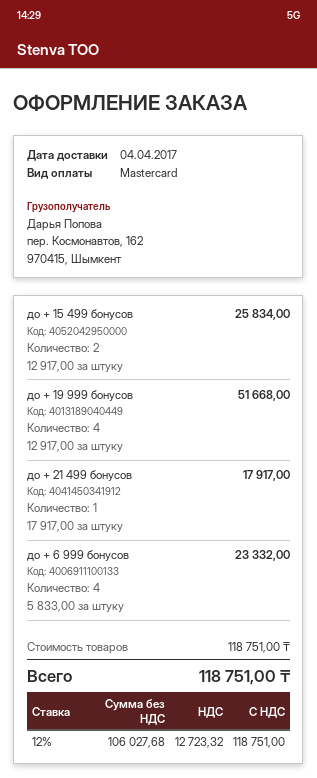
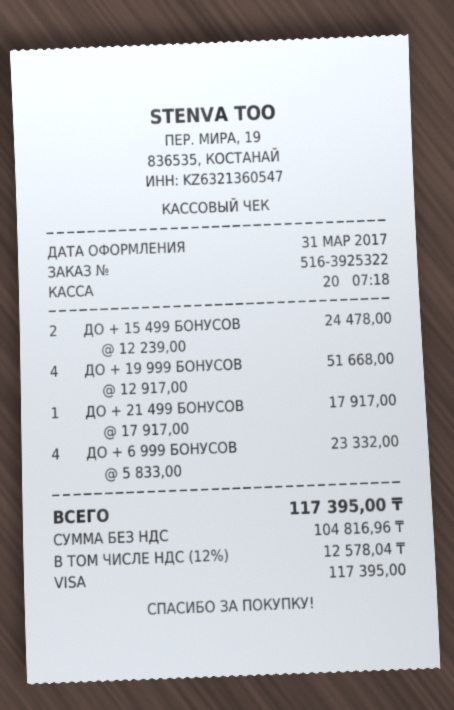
payment method: Mastercard -> Visa
до + 15 499 бонусов: 2 x 12917.00 = 25834.00 -> 2 x 12239.00 = 24478.00
net: 106027.68 -> 104816.96
tax: 12% = 12723.32 -> 12% = 12578.04
total: 118751.00 -> 117395.00

